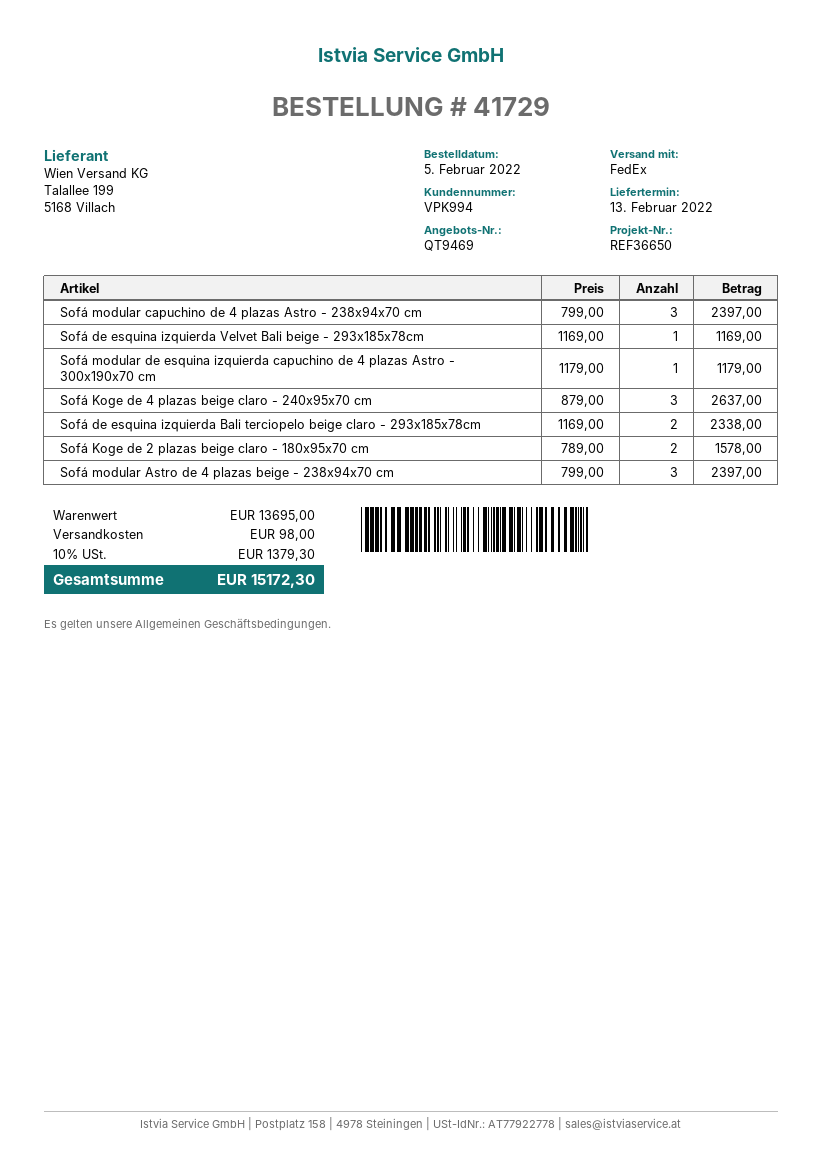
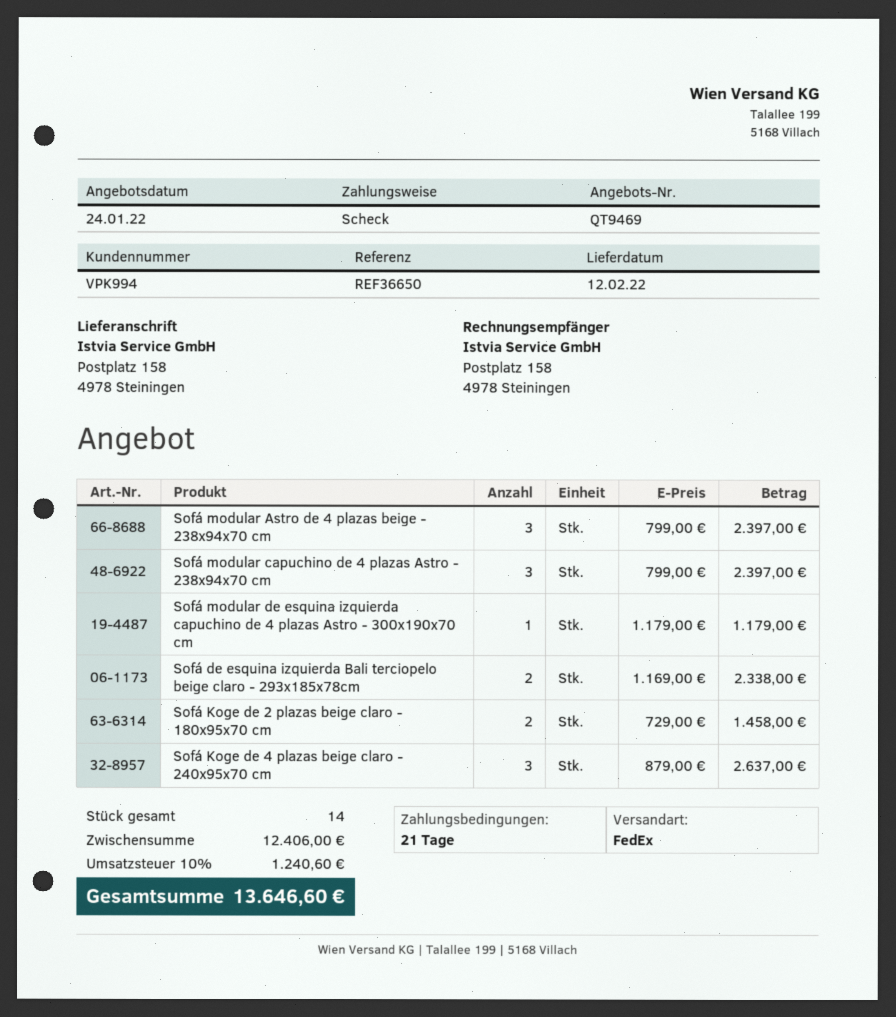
delivery date: 2022-02-13 -> 2022-02-12
Sofá de esquina izquierda Velvet Bali beige - 293x185x78cm: 1 x 1169.00 = 1169.00 -> none
Sofá Koge de 2 plazas beige claro - 180x95x70 cm: 2 x 789.00 = 1578.00 -> 2 x 729.00 = 1458.00
subtotal: 13695.00 -> 12406.00
shipping: 98.00 -> none
tax: 10% = 1379.30 -> 10% = 1240.60
total: 15172.30 -> 13646.60

